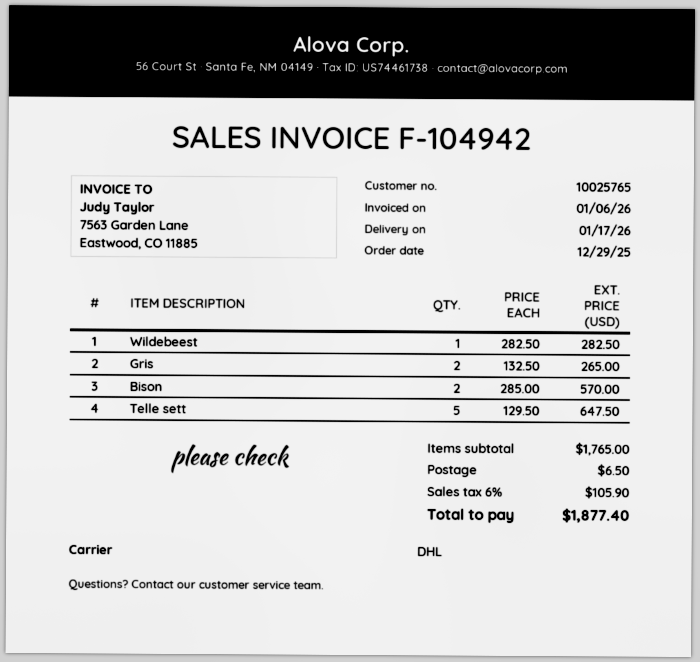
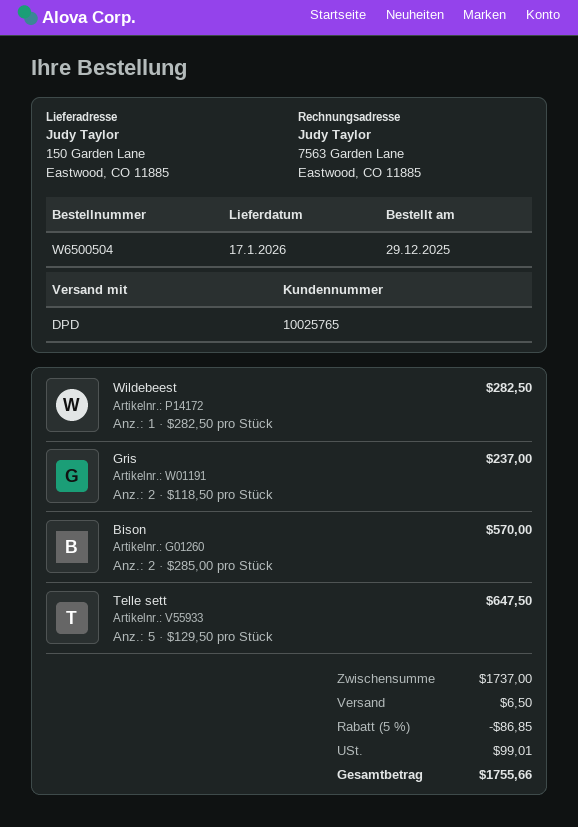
shipping method: DHL -> DPD
Gris: 2 x 132.50 = 265.00 -> 2 x 118.50 = 237.00
subtotal: 1765.00 -> 1737.00
discount: none -> 5% = 86.85
tax: 105.90 -> 99.01
total: 1877.40 -> 1755.66

